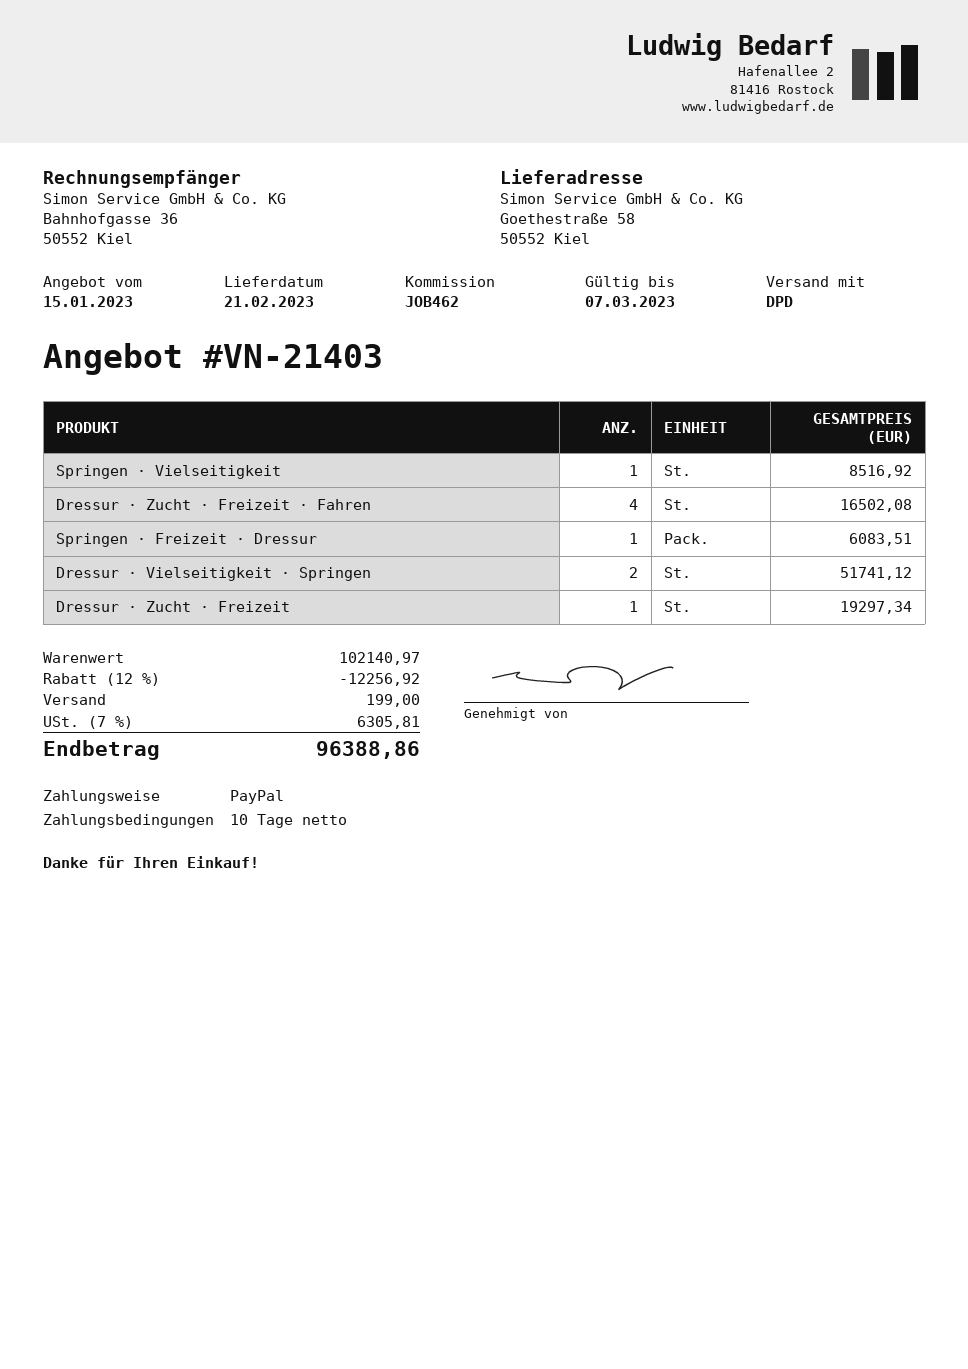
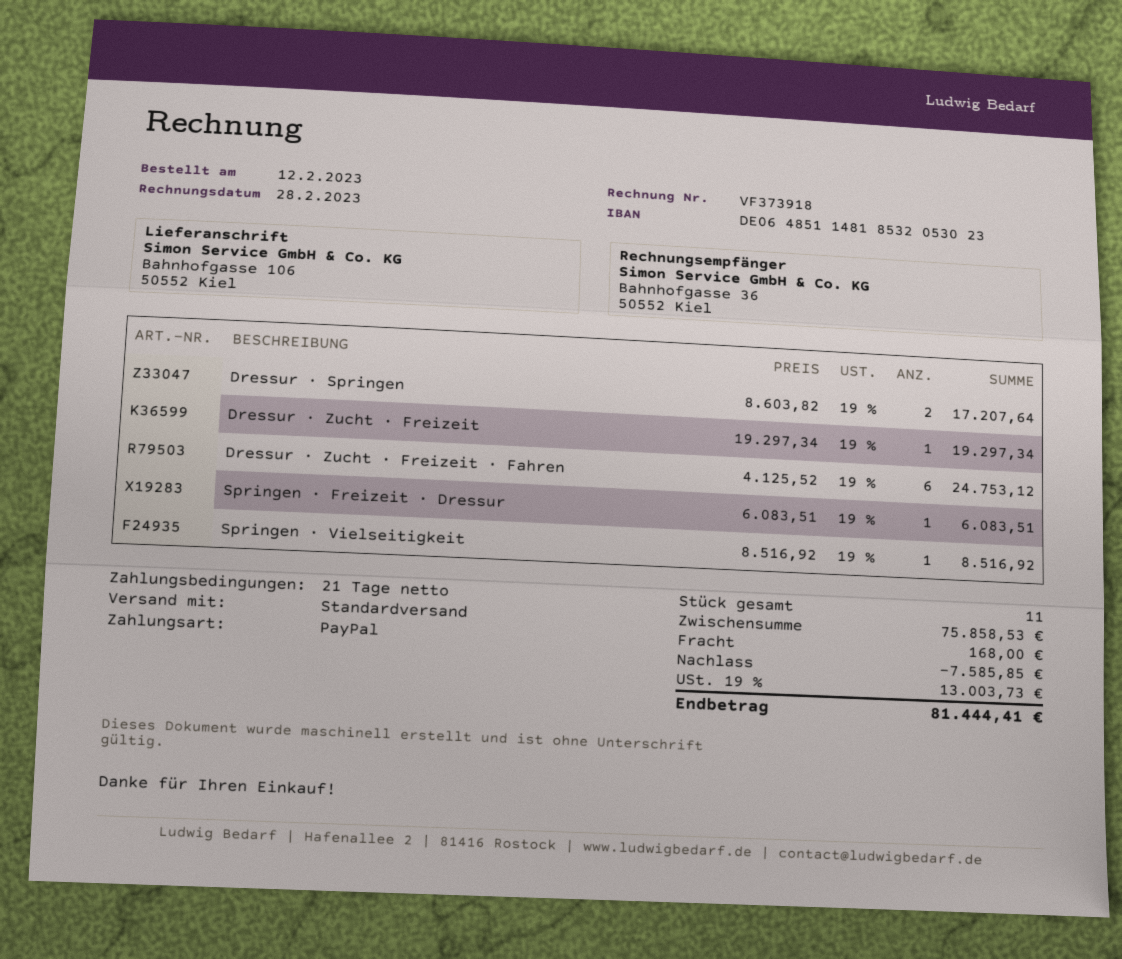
payment terms: 10 days -> 21 days
shipping method: DPD -> standard
ship to: Goethestraße 58, 50552 Kiel -> Bahnhofgasse 106, 50552 Kiel
Dressur · Zucht · Freizeit · Fahren: 4 for 16502.08 -> 6 for 24753.12
Dressur · Vielseitigkeit · Springen: 2 for 51741.12 -> none
Dressur · Springen: none -> 2 for 17207.64
subtotal: 102140.97 -> 75858.53
discount: 12256.92 -> 7585.85
shipping: 199.00 -> 168.00
tax: 7% = 6305.81 -> 19% = 13003.73
total: 96388.86 -> 81444.41

